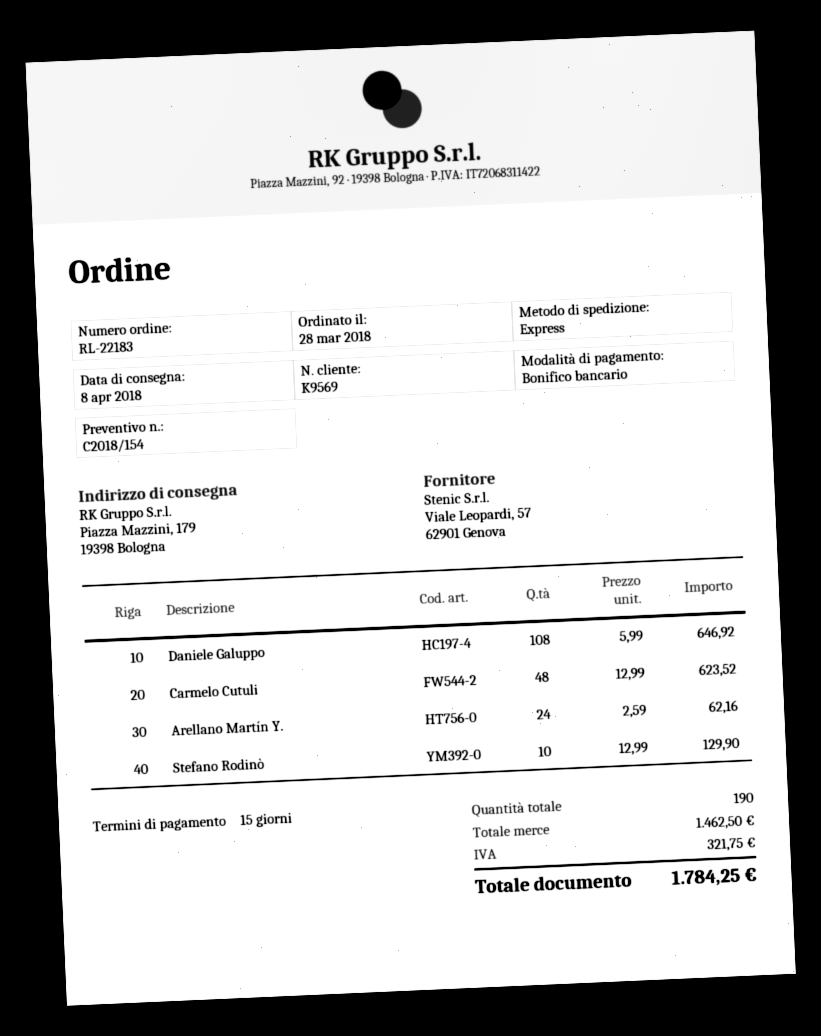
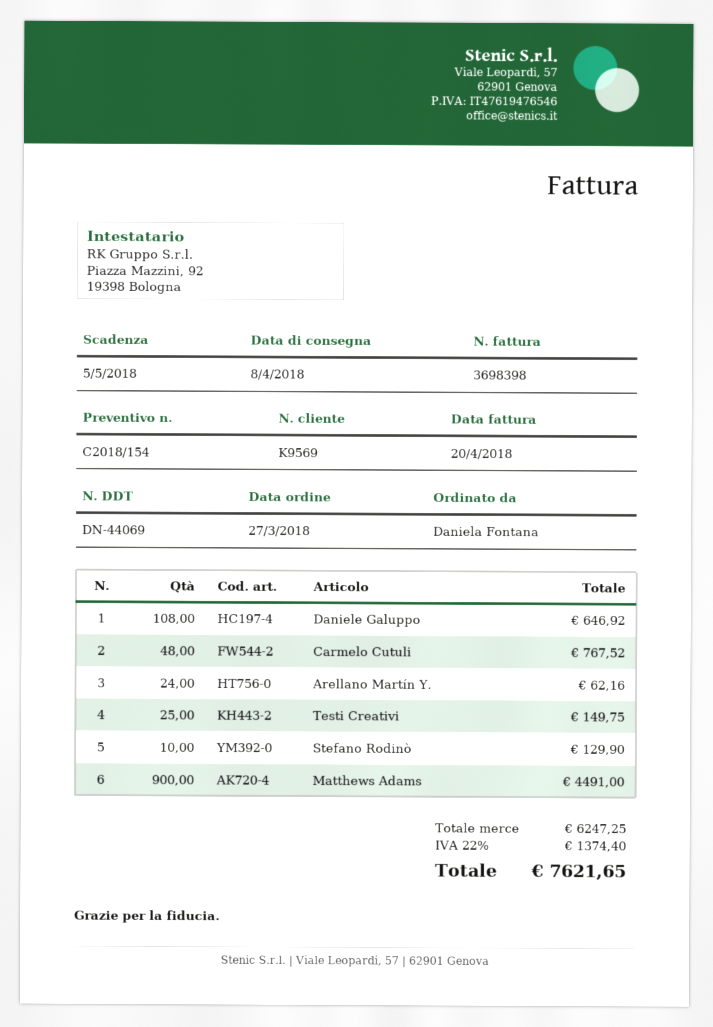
order date: 2018-03-28 -> 2018-03-27
Carmelo Cutuli: 48 for 623.52 -> 48 for 767.52
Testi Creativi: none -> 25 for 149.75
Matthews Adams: none -> 900 for 4491.00
subtotal: 1462.50 -> 6247.25
tax: 321.75 -> 1374.40
total: 1784.25 -> 7621.65

